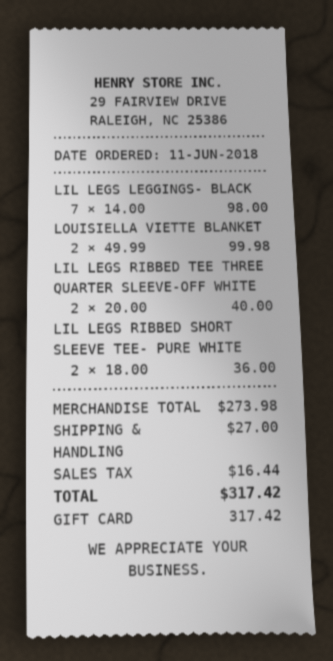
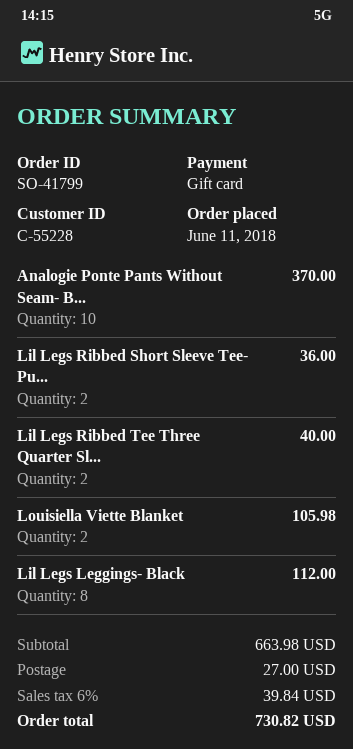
LIL LEGS LEGGINGS- BLACK: 7 for 98.00 -> 8 for 112.00
LOUISIELLA VIETTE BLANKET: 2 for 99.98 -> 2 for 105.98
Analogie Ponte Pants Without Seam- B...: none -> 10 for 370.00
subtotal: 273.98 -> 663.98
tax: 16.44 -> 39.84
total: 317.42 -> 730.82

